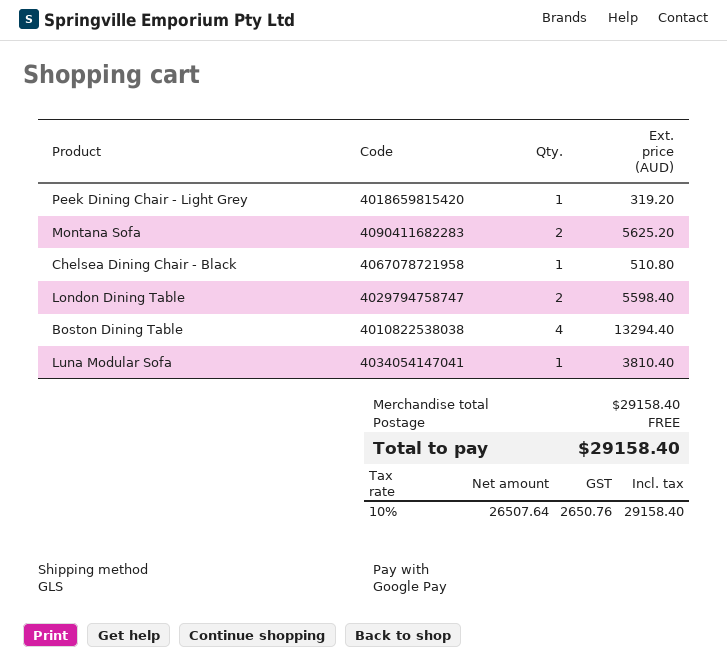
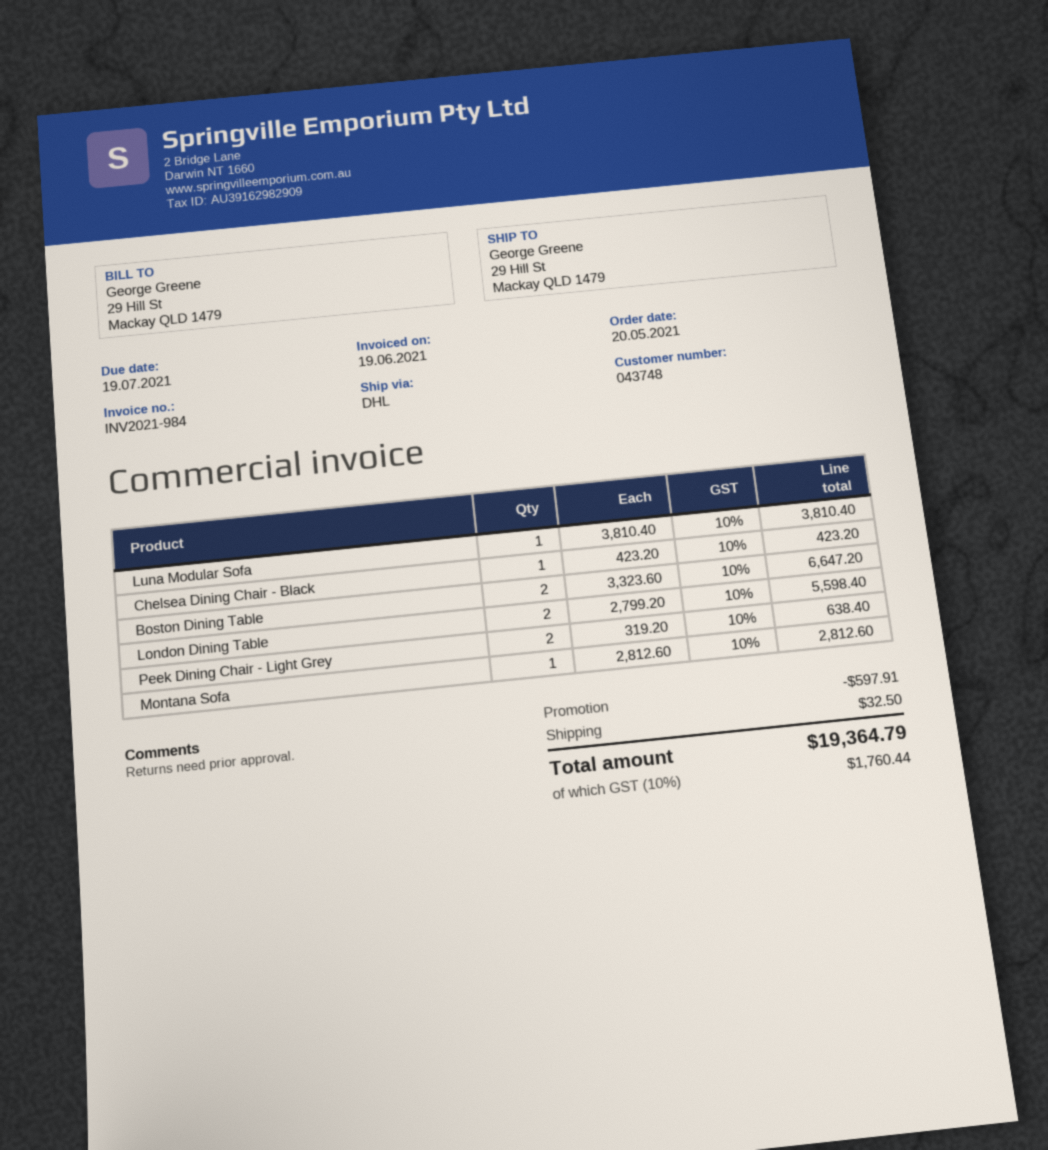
shipping method: GLS -> DHL
Peek Dining Chair - Light Grey: 1 for 319.20 -> 2 for 638.40
Montana Sofa: 2 for 5625.20 -> 1 for 2812.60
Chelsea Dining Chair - Black: 1 for 510.80 -> 1 for 423.20
Boston Dining Table: 4 for 13294.40 -> 2 for 6647.20
discount: none -> 597.91
shipping: 0.00 -> 32.50
tax: 10% = 2650.76 -> 10% = 1760.44
total: 29158.40 -> 19364.79

